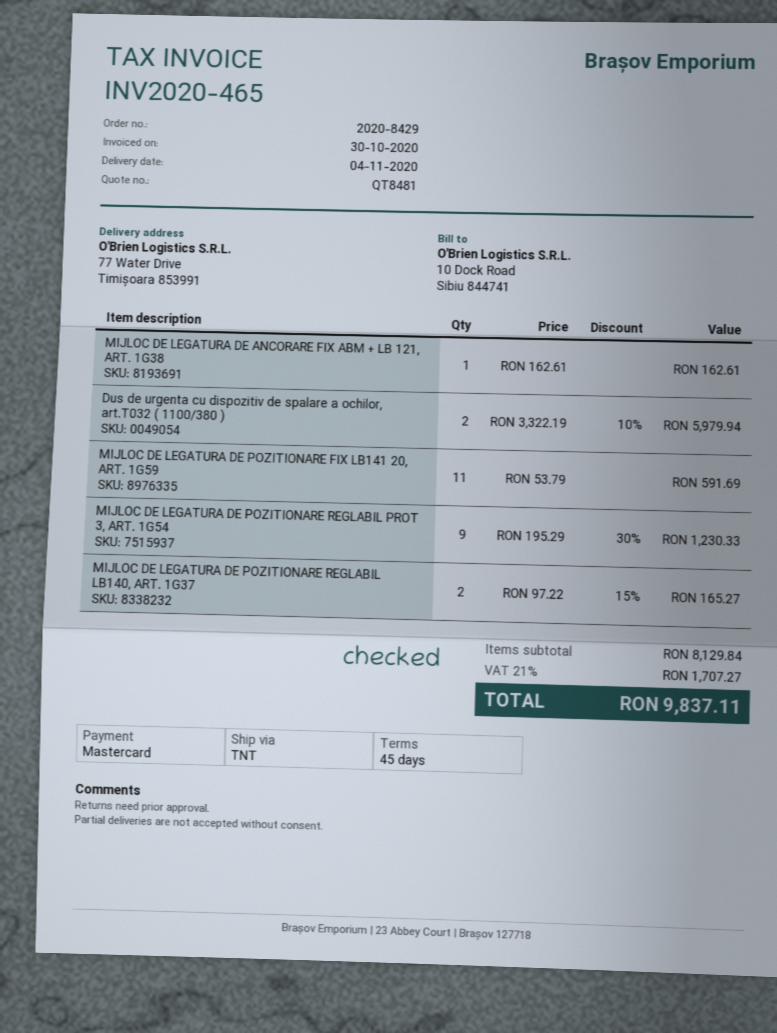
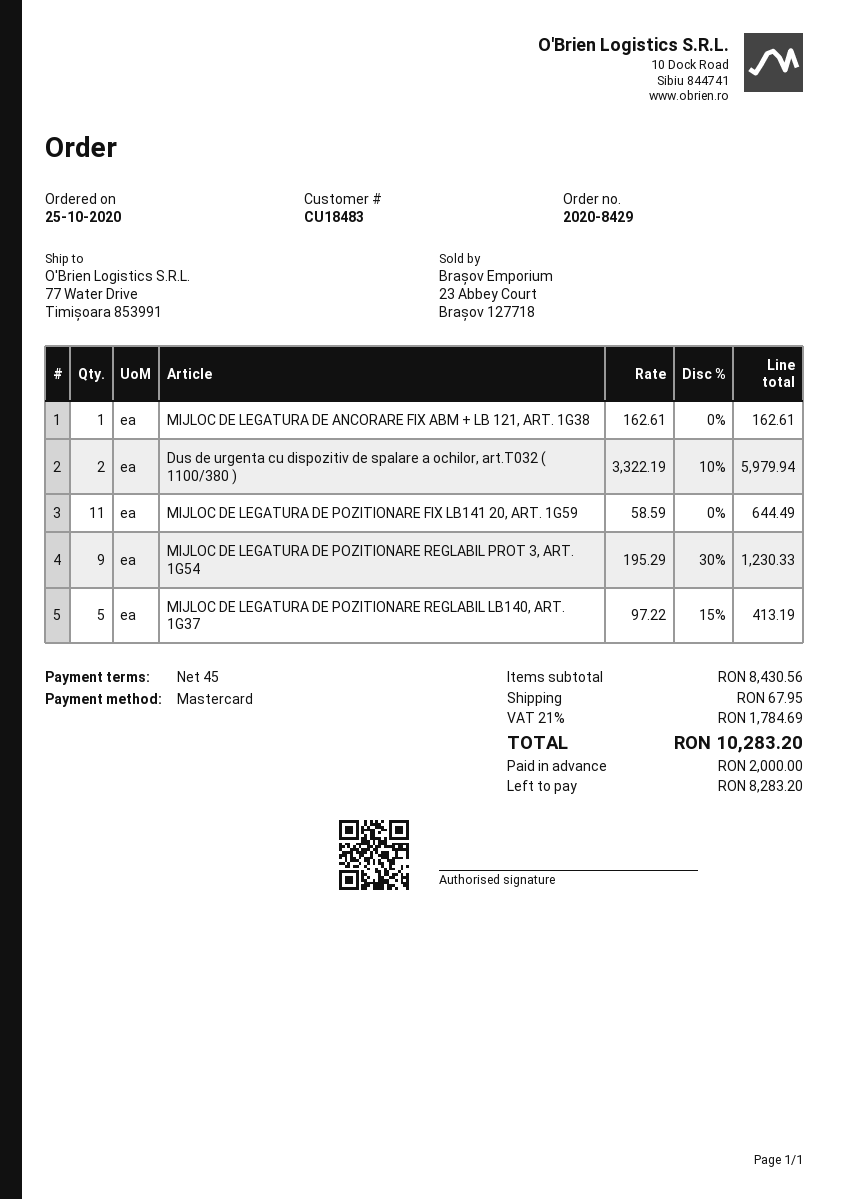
MIJLOC DE LEGATURA DE POZITIONARE FIX LB141 20, ART. 1G59: 11 x 53.79 = 591.69 -> 11 x 58.59 = 644.49
MIJLOC DE LEGATURA DE POZITIONARE REGLABIL LB140, ART. 1G37: 2 x 97.22 - 15% = 165.27 -> 5 x 97.22 - 15% = 413.19
subtotal: 8129.84 -> 8430.56
shipping: none -> 67.95
tax: 21% = 1707.27 -> 21% = 1784.69
total: 9837.11 -> 10283.20

